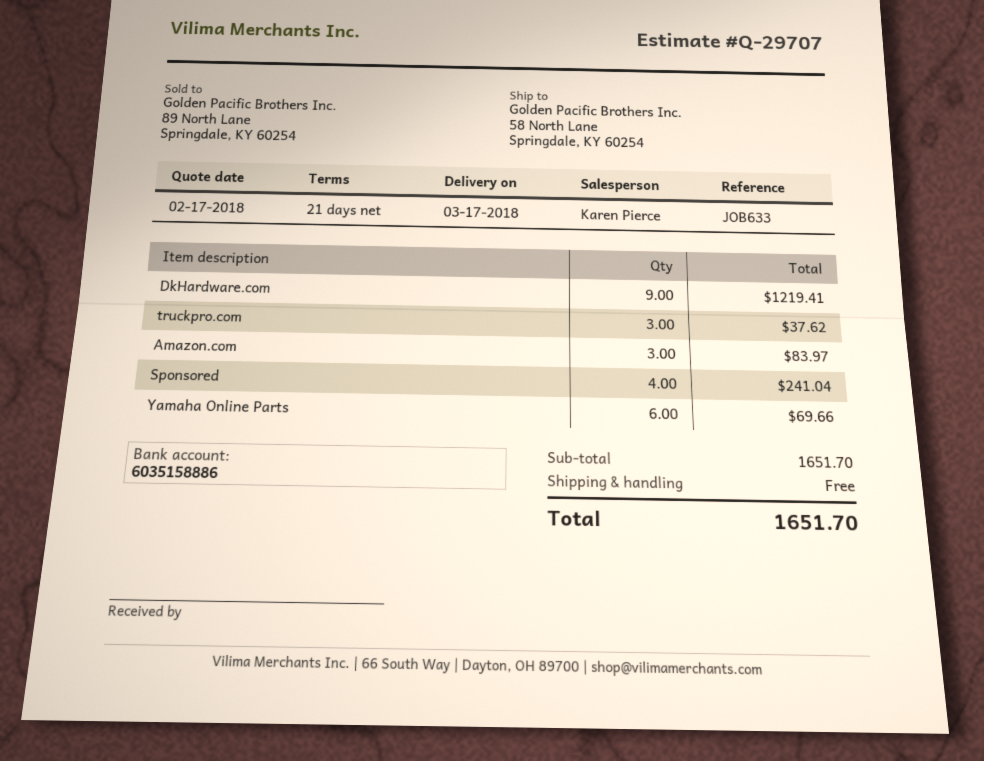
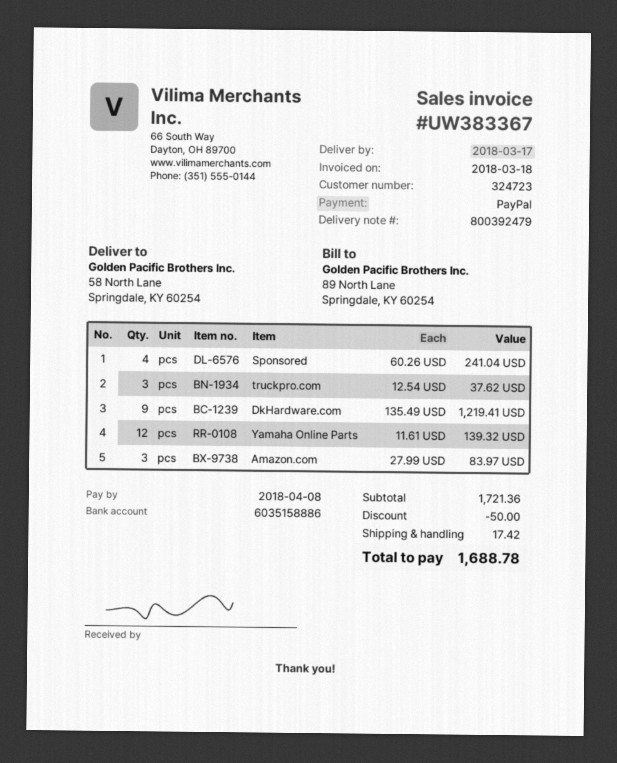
Yamaha Online Parts: 6 for 69.66 -> 12 for 139.32
subtotal: 1651.70 -> 1721.36
discount: none -> 50.00
shipping: 0.00 -> 17.42
total: 1651.70 -> 1688.78

